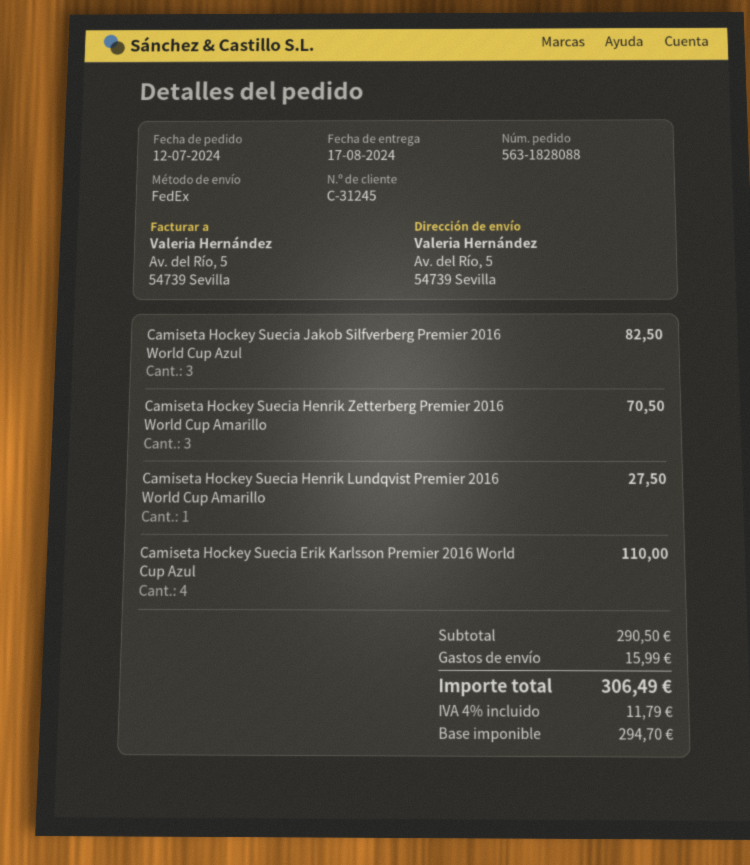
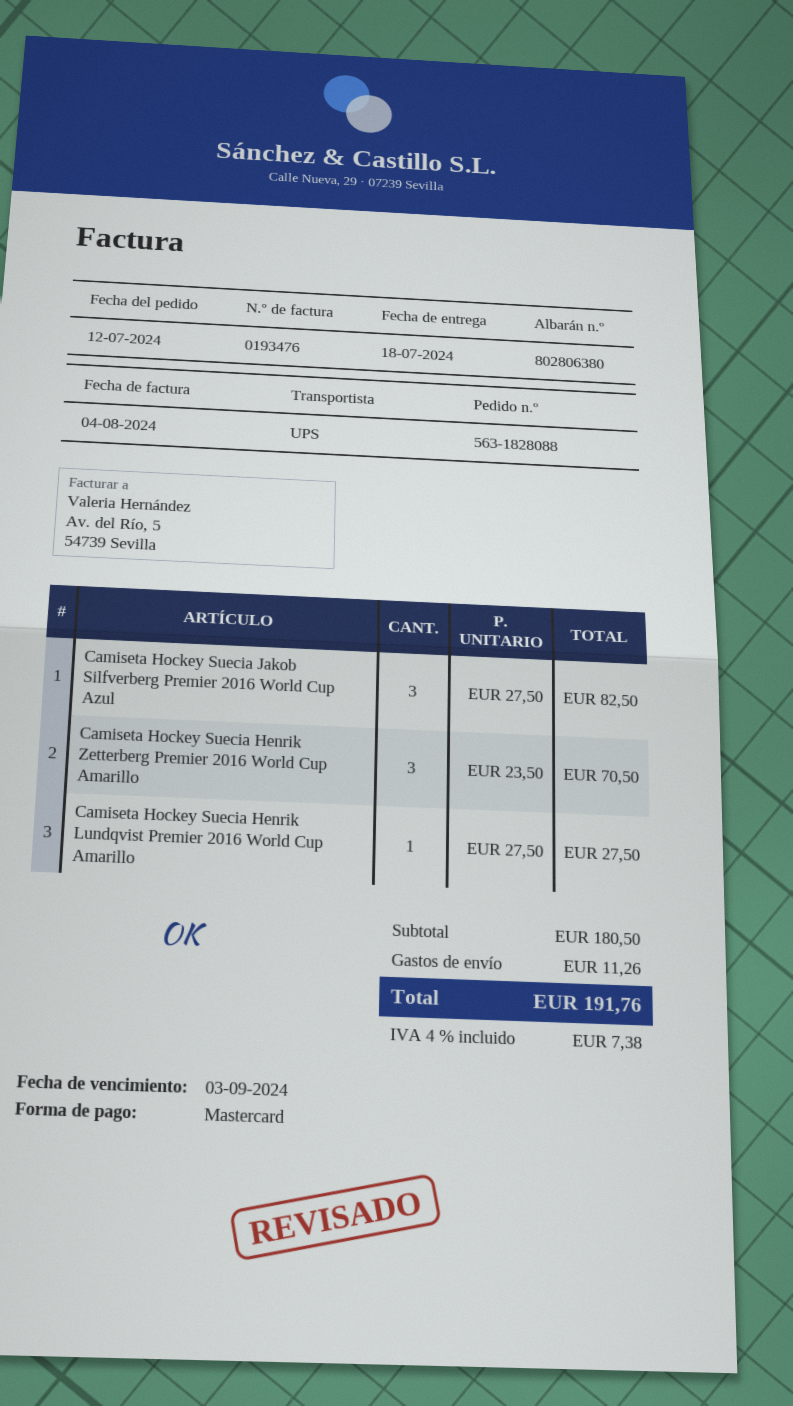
delivery date: 2024-08-17 -> 2024-07-18
shipping method: FedEx -> UPS
Camiseta Hockey Suecia Erik Karlsson Premier 2016 World Cup Azul: 4 for 110.00 -> none
subtotal: 290.50 -> 180.50
shipping: 15.99 -> 11.26
tax: 4% = 11.79 -> 4% = 7.38
total: 306.49 -> 191.76

